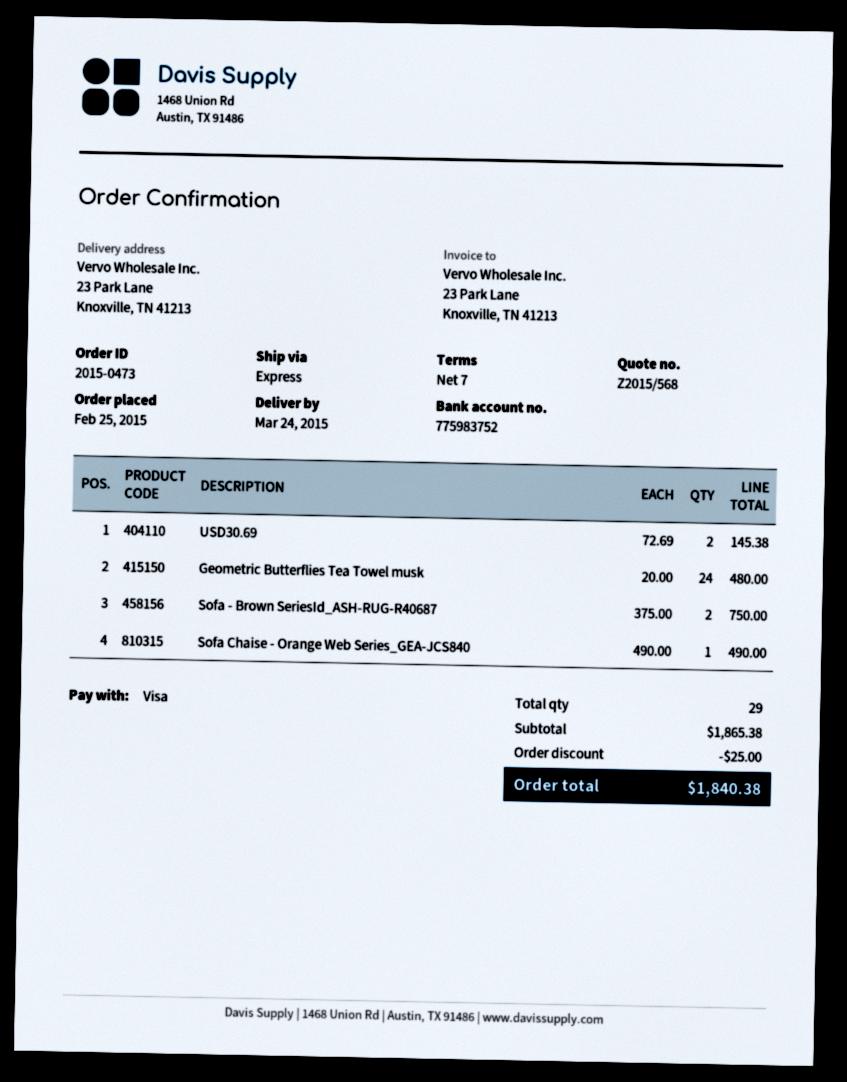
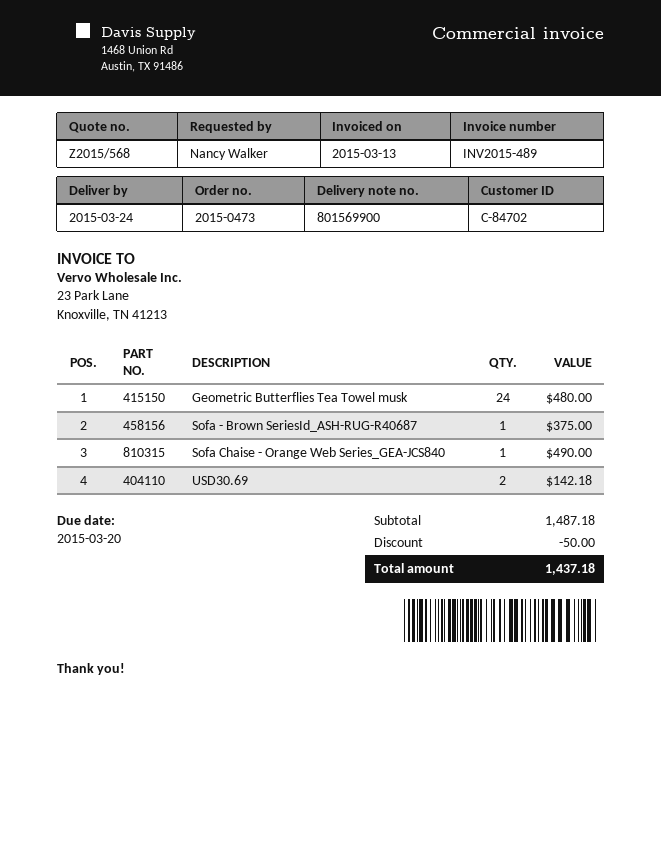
USD30.69: 2 for 145.38 -> 2 for 142.18
Sofa - Brown SeriesId_ASH-RUG-R40687: 2 for 750.00 -> 1 for 375.00
subtotal: 1865.38 -> 1487.18
discount: 25.00 -> 50.00
total: 1840.38 -> 1437.18

